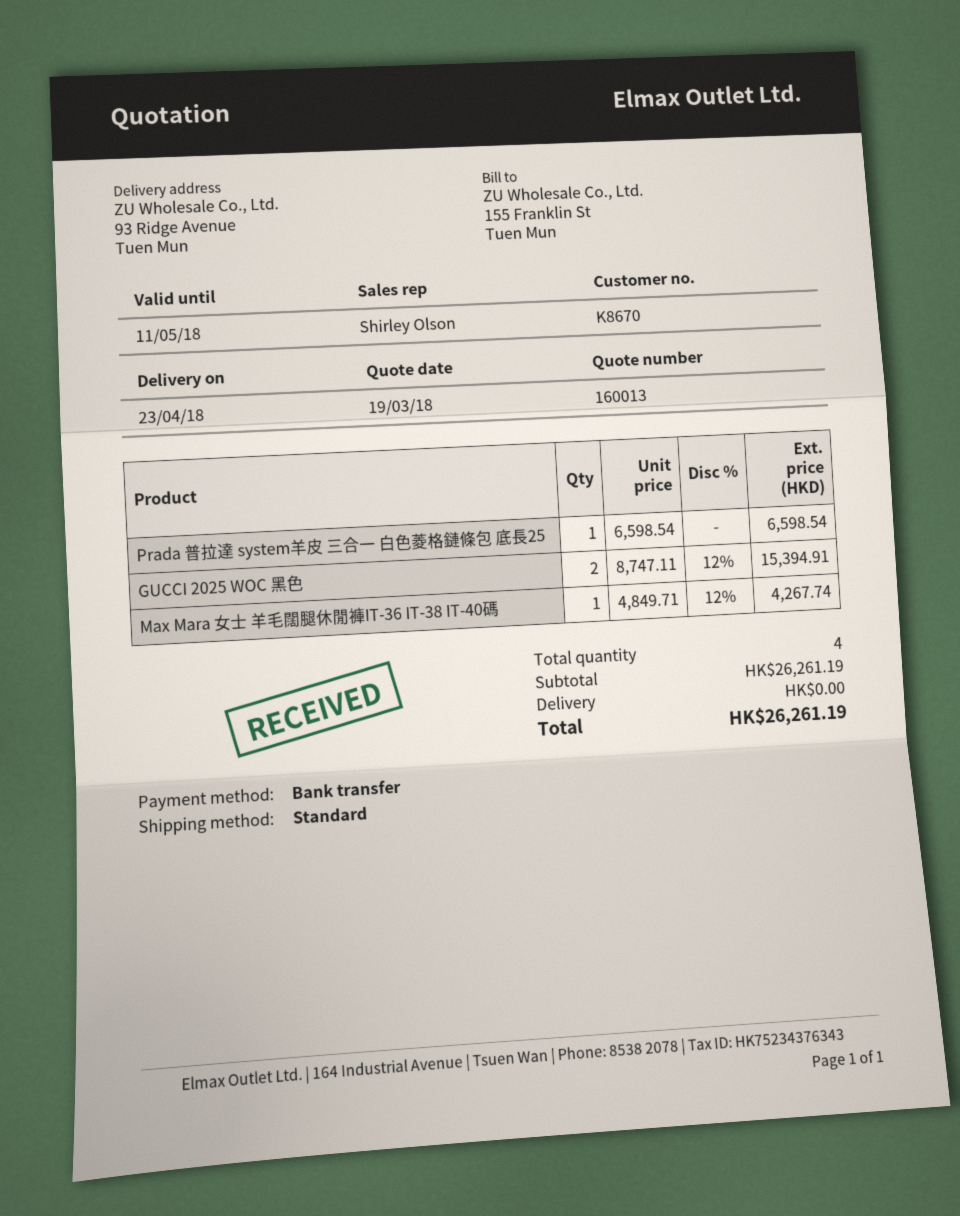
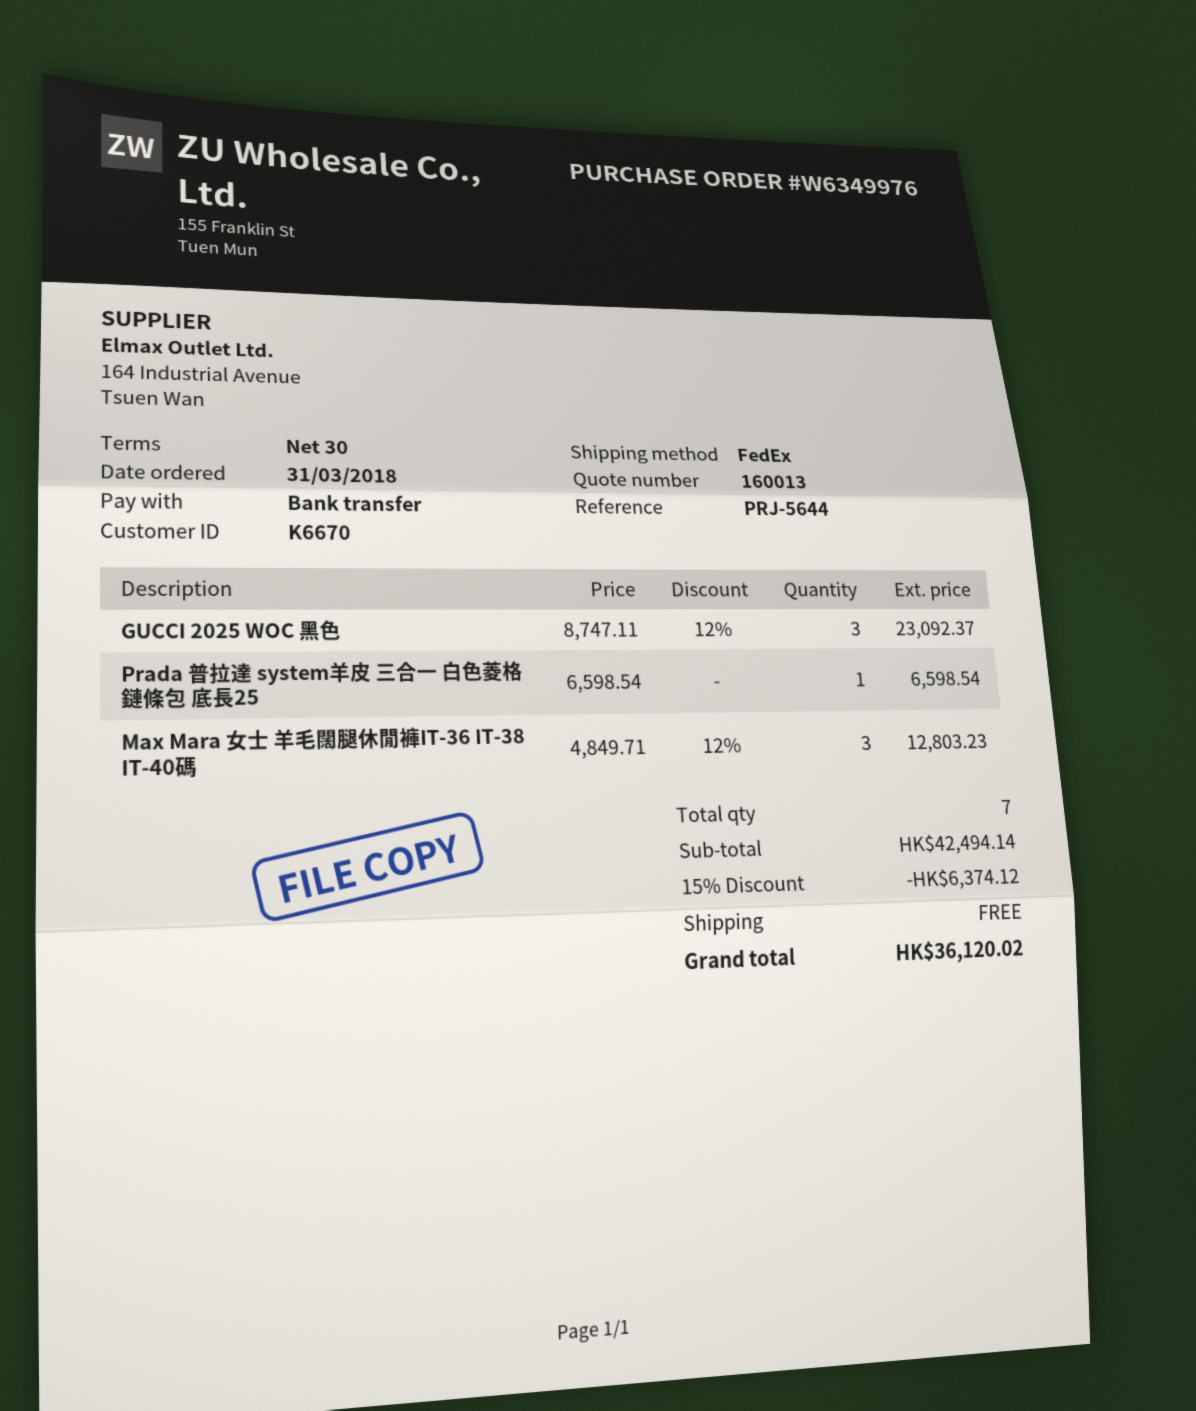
customer number: K8670 -> K6670
shipping method: standard -> FedEx
GUCCI 2025 WOC 黑色: 2 x 8747.11 - 12% = 15394.91 -> 3 x 8747.11 - 12% = 23092.37
Max Mara 女士 羊毛闊腿休閒褲IT-36 IT-38 IT-40碼: 1 x 4849.71 - 12% = 4267.74 -> 3 x 4849.71 - 12% = 12803.23
total quantity: 4 -> 7
subtotal: 26261.19 -> 42494.14
discount: none -> 15% = 6374.12
total: 26261.19 -> 36120.02

